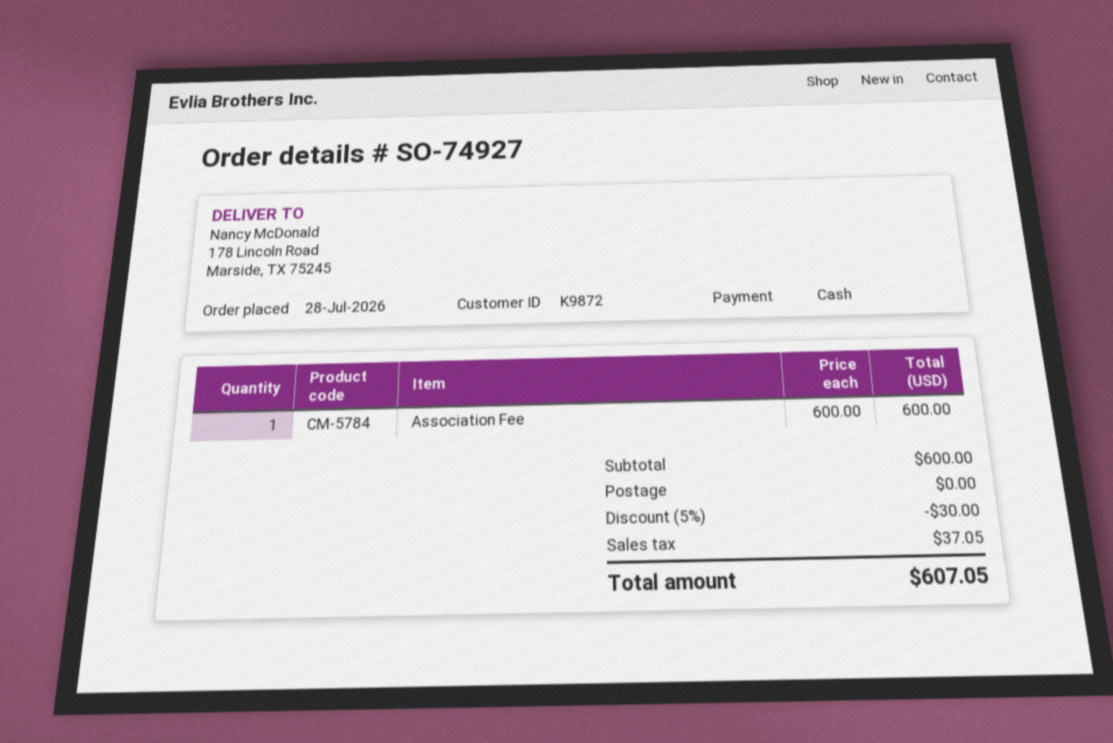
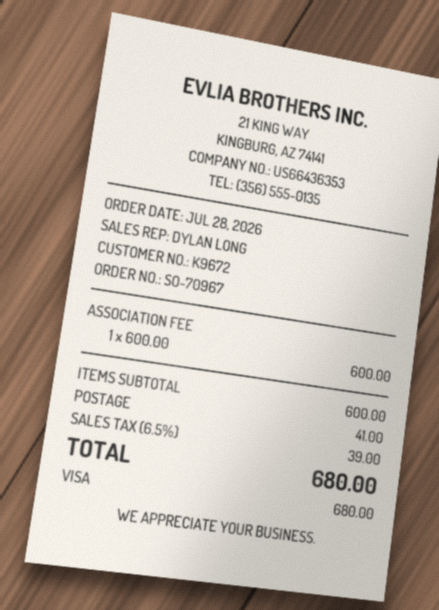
order number: SO-74927 -> SO-70967
customer number: K9872 -> K9672
payment method: cash -> Visa
discount: 5% = 30.00 -> none
shipping: 0.00 -> 41.00
tax: 37.05 -> 39.00
total: 607.05 -> 680.00

